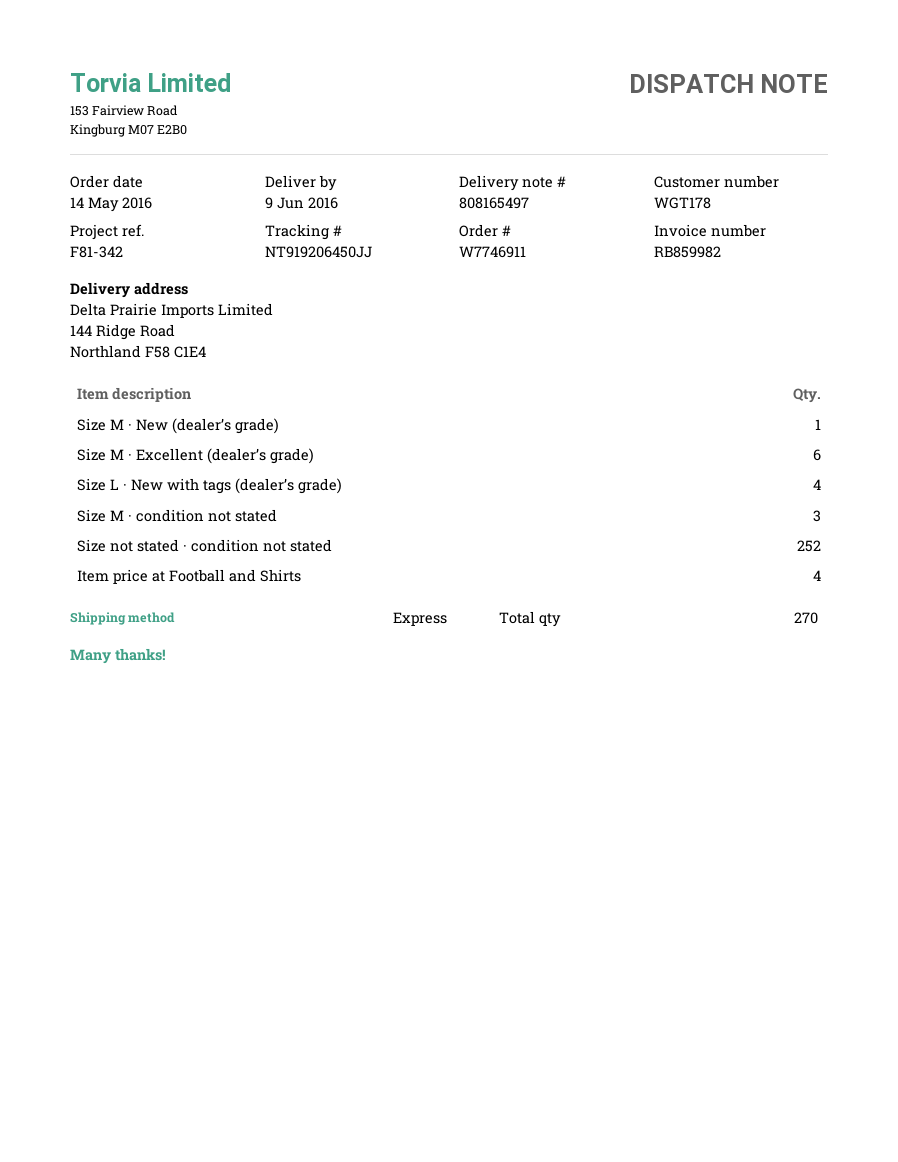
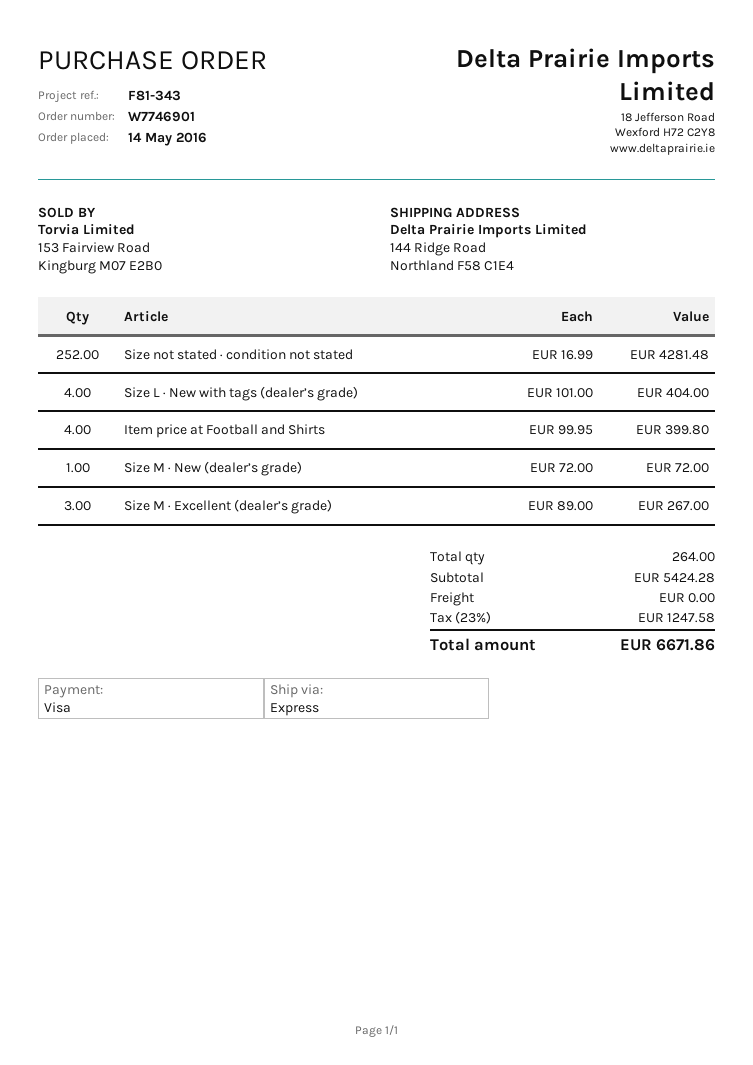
order number: W7746911 -> W7746901
reference: F81-342 -> F81-343
Size M · Excellent (dealer’s grade): 6 -> 3
Size M · condition not stated: 3 -> none
total quantity: 270 -> 264

